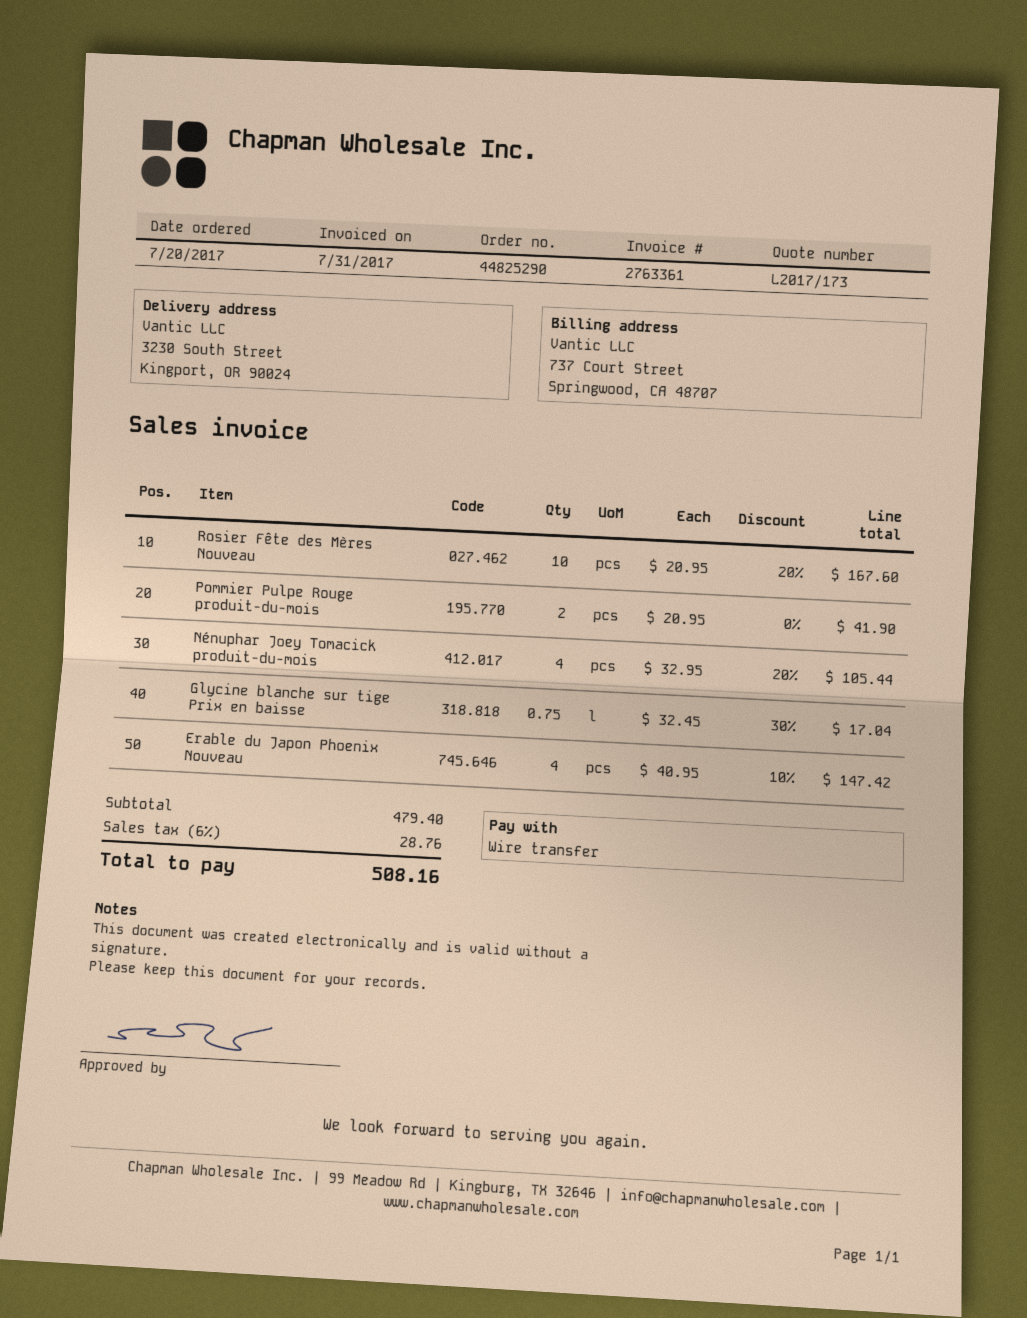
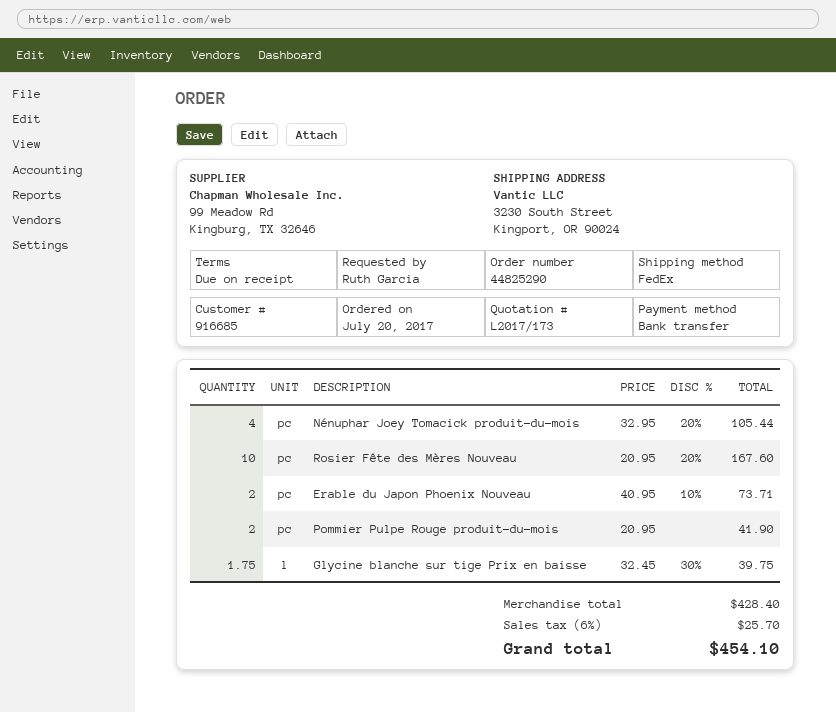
Glycine blanche sur tige Prix en baisse: 0.75 x 32.45 - 30% = 17.04 -> 1.75 x 32.45 - 30% = 39.75
Erable du Japon Phoenix Nouveau: 4 x 40.95 - 10% = 147.42 -> 2 x 40.95 - 10% = 73.71
subtotal: 479.40 -> 428.40
tax: 6% = 28.76 -> 6% = 25.70
total: 508.16 -> 454.10

